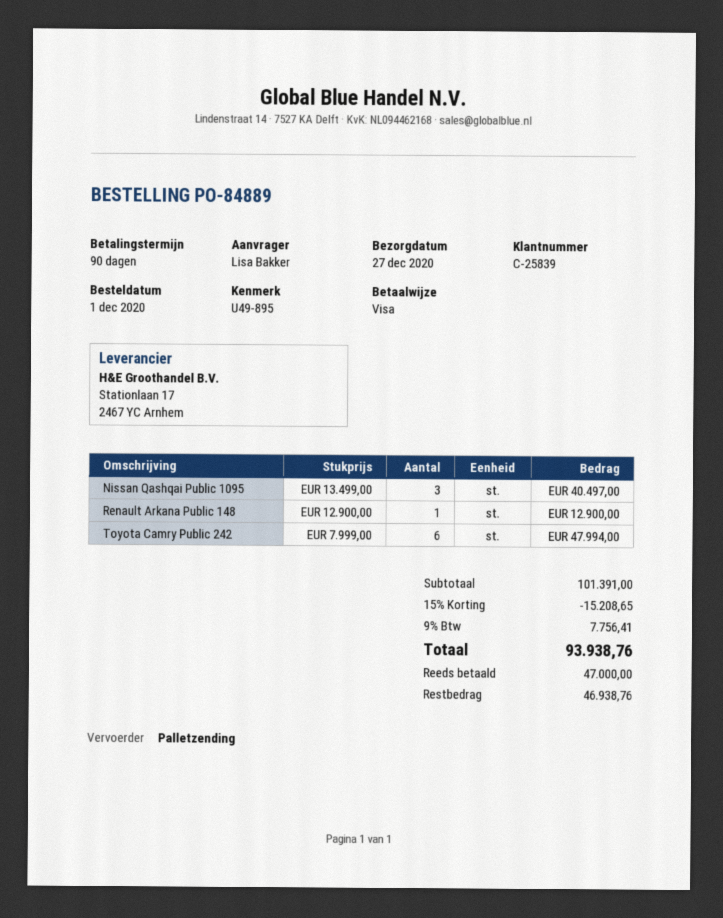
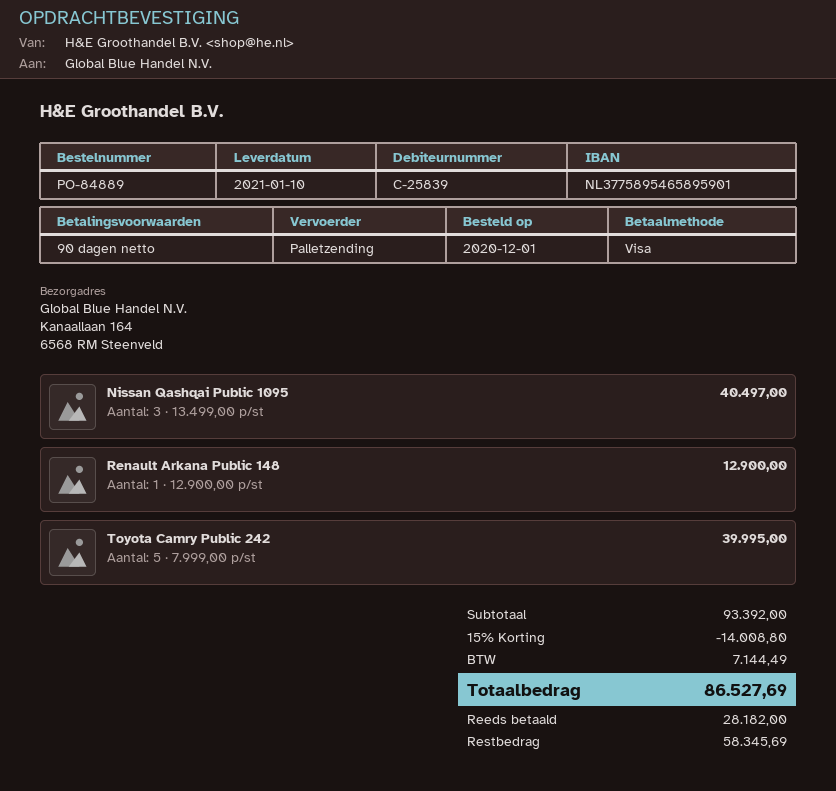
delivery date: 2020-12-27 -> 2021-01-10
Toyota Camry Public 242: 6 x 7999.00 = 47994.00 -> 5 x 7999.00 = 39995.00
subtotal: 101391.00 -> 93392.00
discount: 15% = 15208.65 -> 15% = 14008.80
tax: 7756.41 -> 7144.49
total: 93938.76 -> 86527.69
deposit: 47000.00 -> 28182.00
balance: 46938.76 -> 58345.69

